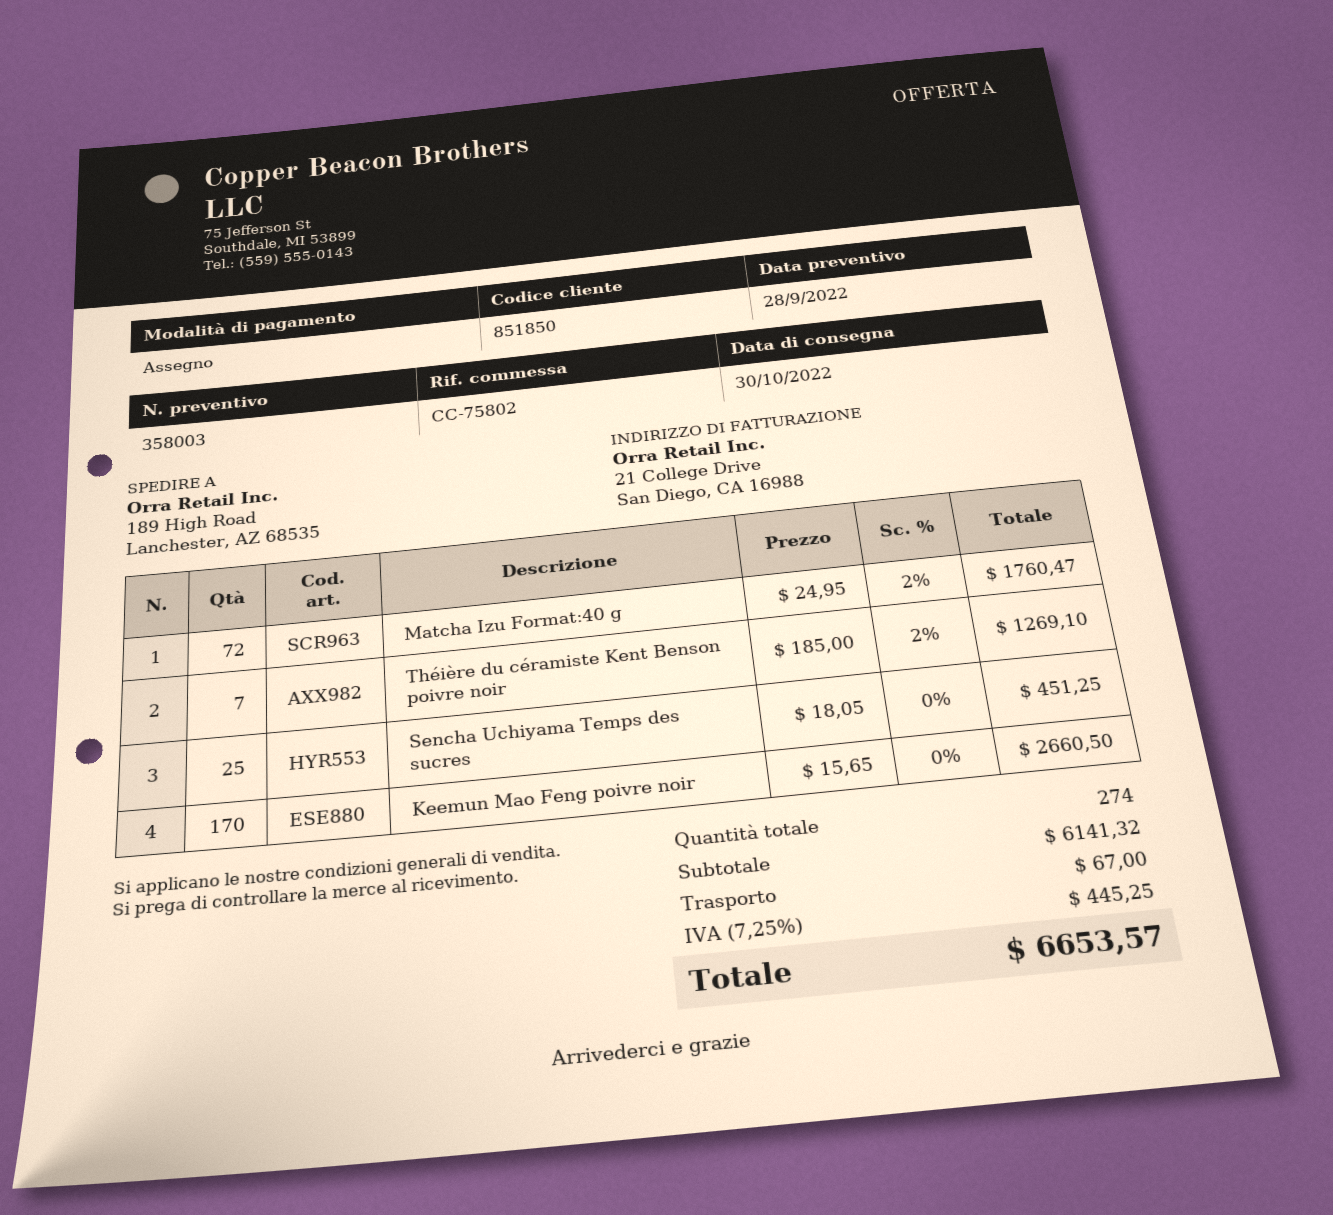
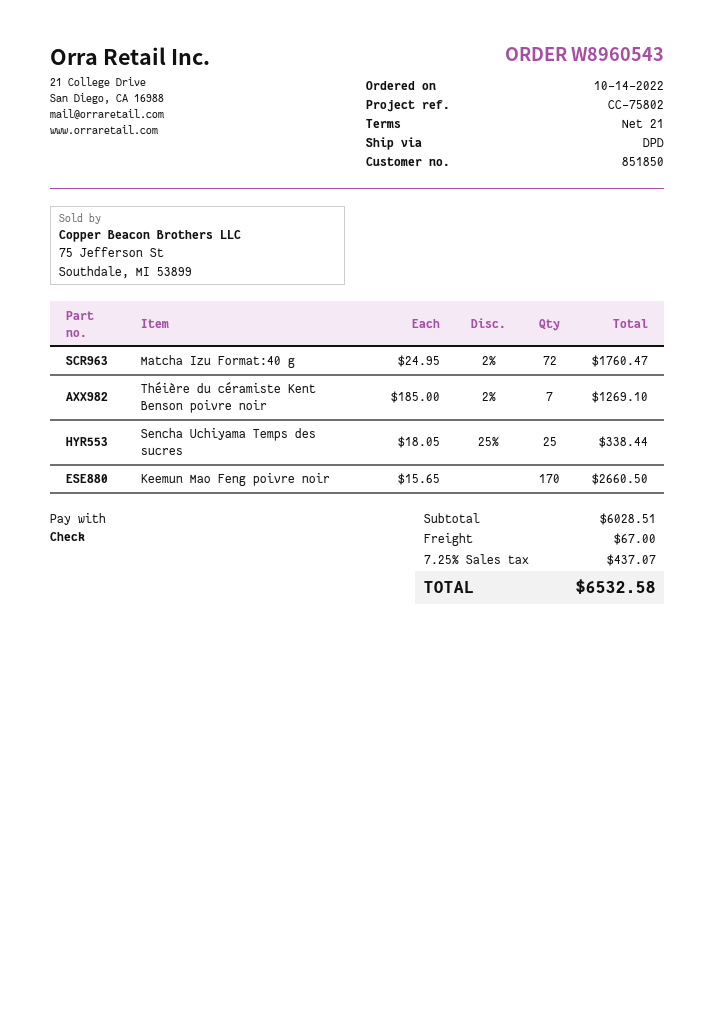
Sencha Uchiyama Temps des sucres: 25 x 18.05 = 451.25 -> 25 x 18.05 - 25% = 338.44
subtotal: 6141.32 -> 6028.51
tax: 7.25% = 445.25 -> 7.25% = 437.07
total: 6653.57 -> 6532.58

